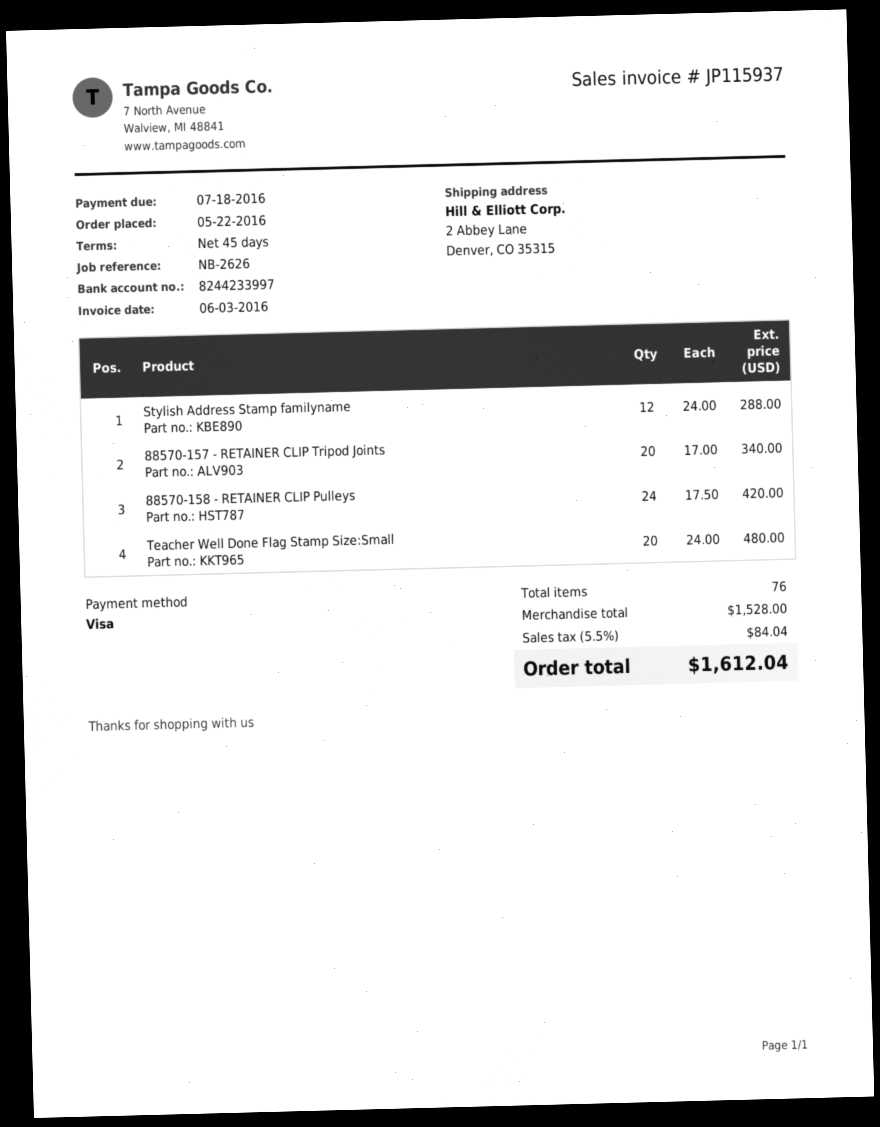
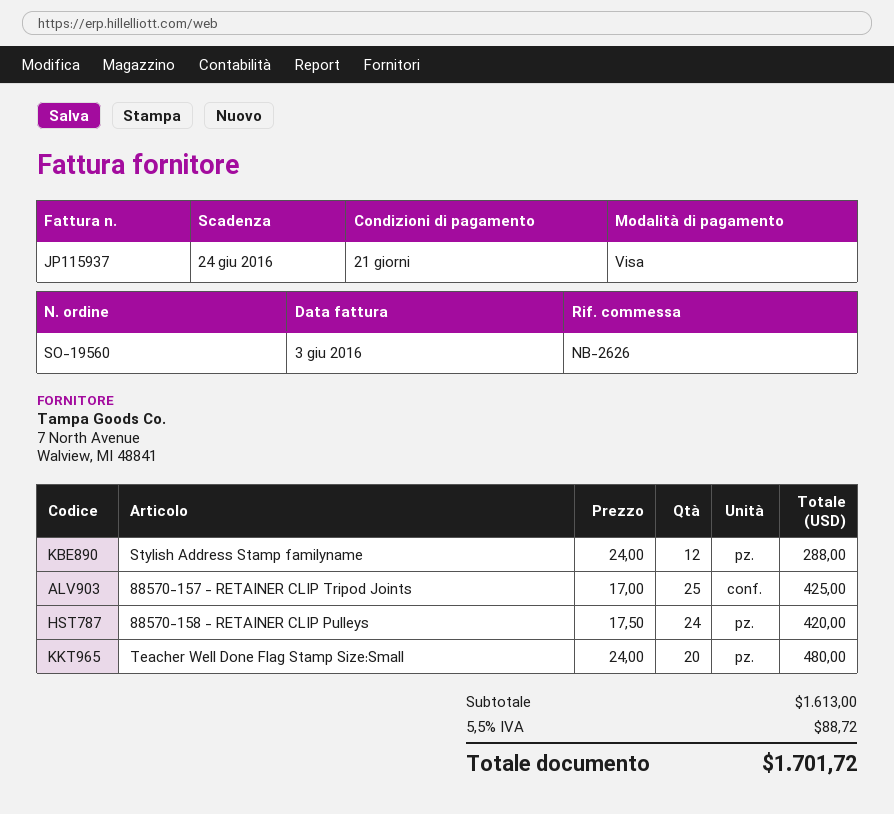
payment terms: 45 days -> 21 days
due date: 2016-07-18 -> 2016-06-24
88570-157 - RETAINER CLIP Tripod Joints: 20 x 17.00 = 340.00 -> 25 x 17.00 = 425.00
subtotal: 1528.00 -> 1613.00
tax: 5.5% = 84.04 -> 5.5% = 88.72
total: 1612.04 -> 1701.72

